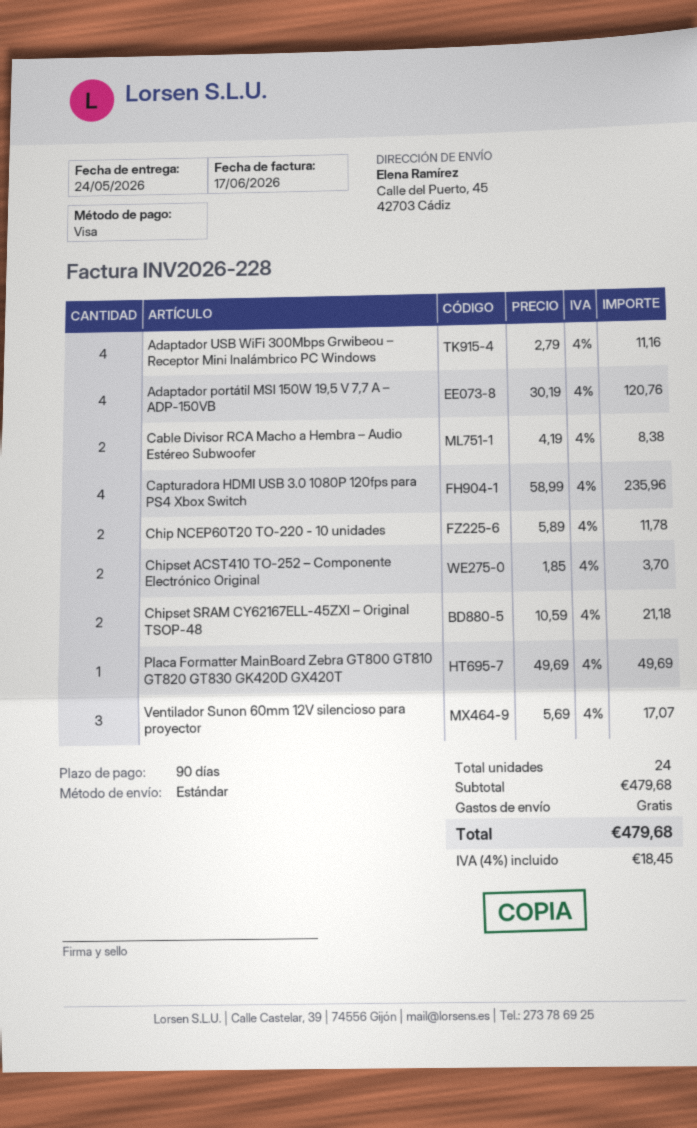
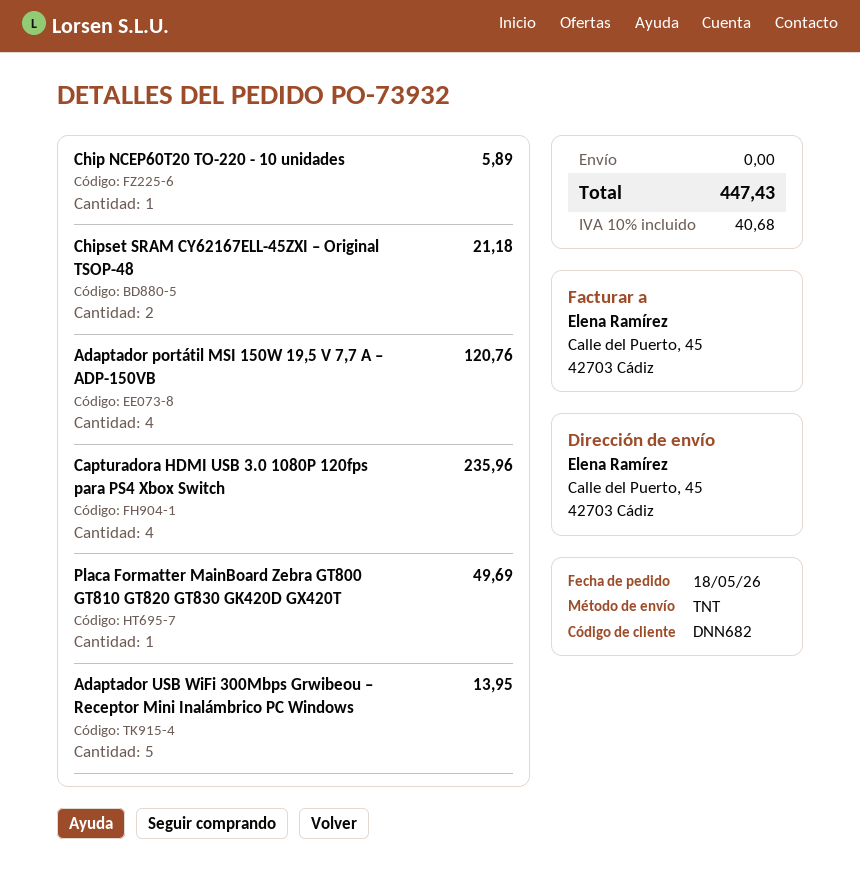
shipping method: standard -> TNT
Adaptador USB WiFi 300Mbps Grwibeou – Receptor Mini Inalámbrico PC Windows: 4 for 11.16 -> 5 for 13.95
Cable Divisor RCA Macho a Hembra – Audio Estéreo Subwoofer: 2 for 8.38 -> none
Chip NCEP60T20 TO-220 - 10 unidades: 2 for 11.78 -> 1 for 5.89
Chipset ACST410 TO-252 – Componente Electrónico Original: 2 for 3.70 -> none
Ventilador Sunon 60mm 12V silencioso para proyector: 3 for 17.07 -> none
tax: 4% = 18.45 -> 10% = 40.68
total: 479.68 -> 447.43

